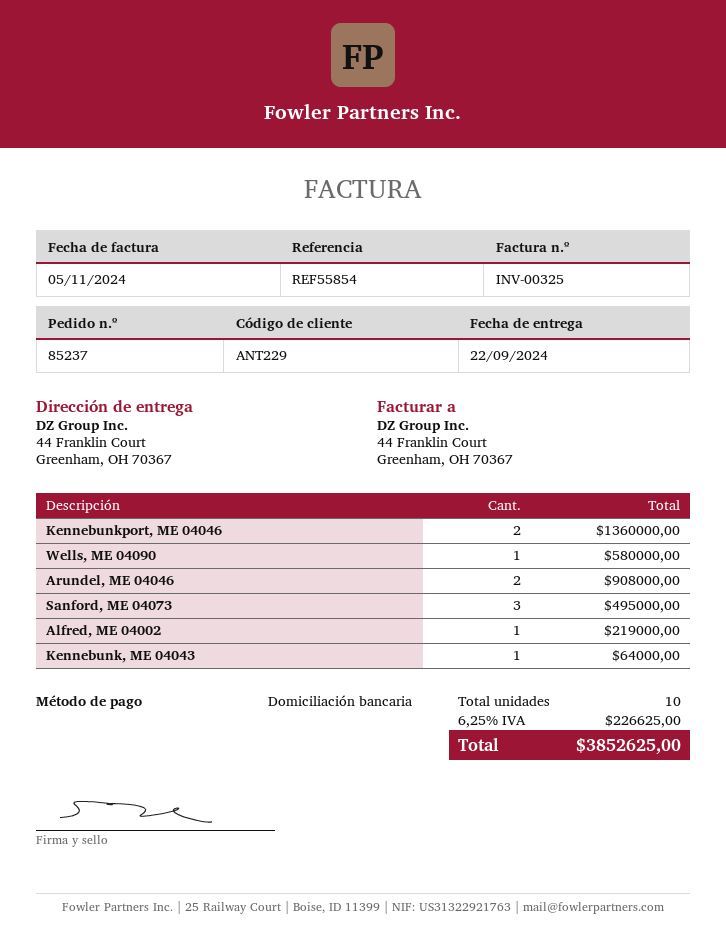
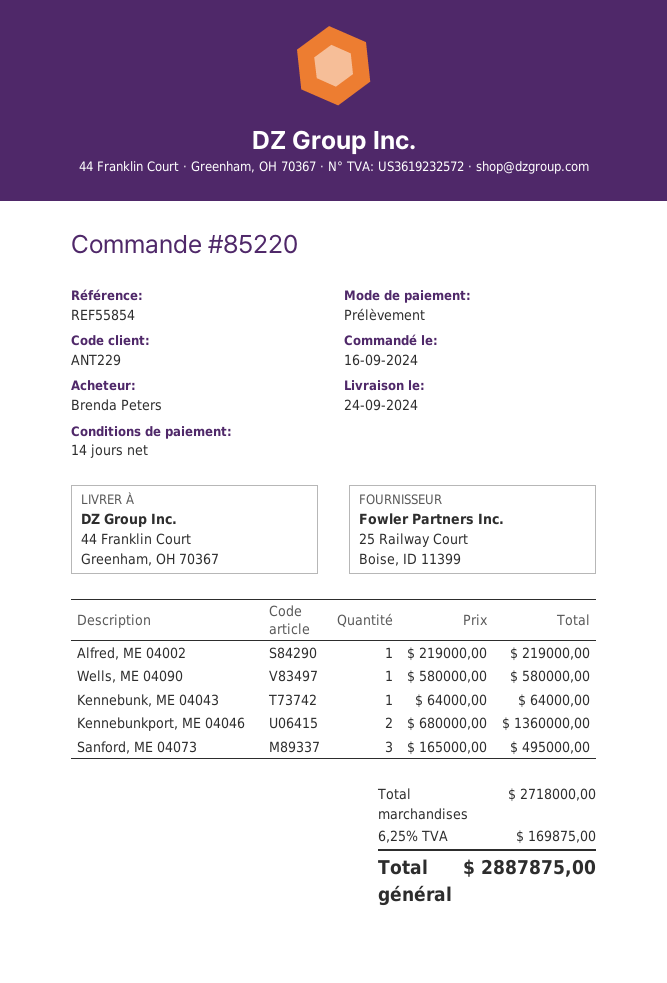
order number: 85237 -> 85220
delivery date: 2024-09-22 -> 2024-09-24
Arundel, ME 04046: 2 for 908000.00 -> none
tax: 6.25% = 226625.00 -> 6.25% = 169875.00
total: 3852625.00 -> 2887875.00

